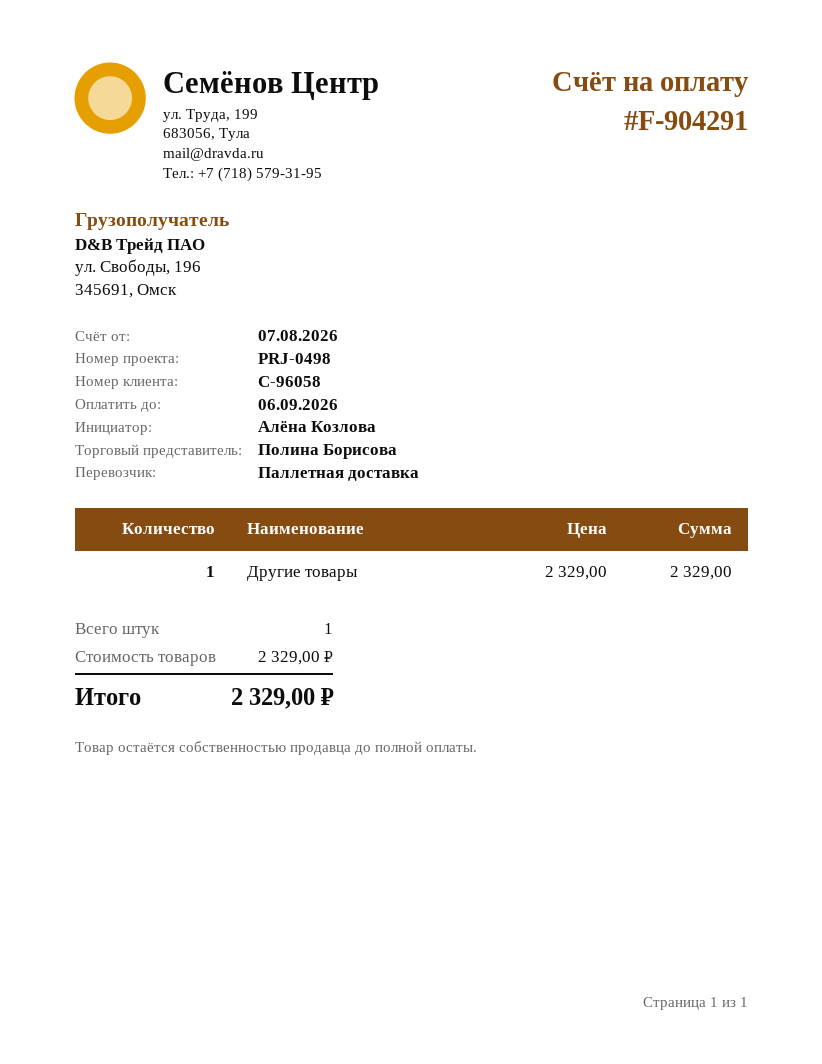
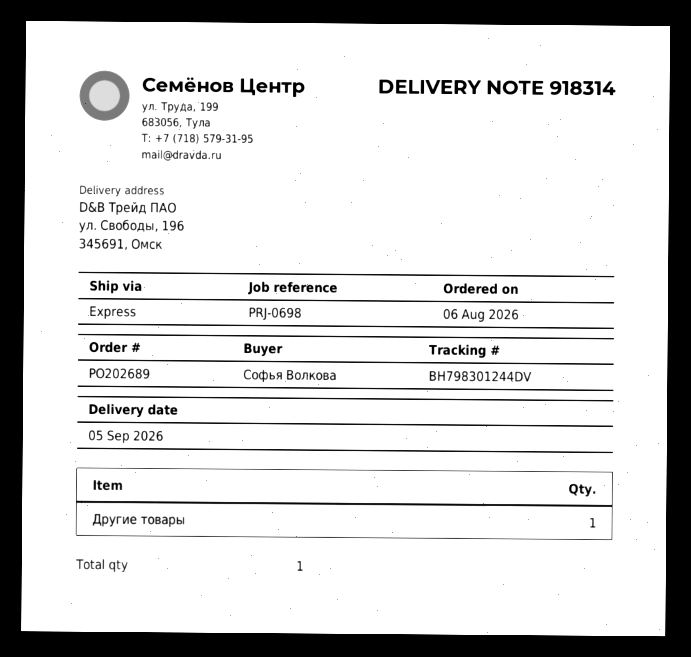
reference: PRJ-0498 -> PRJ-0698
ordered by: Алёна Козлова -> Софья Волкова
shipping method: pallet freight -> express

